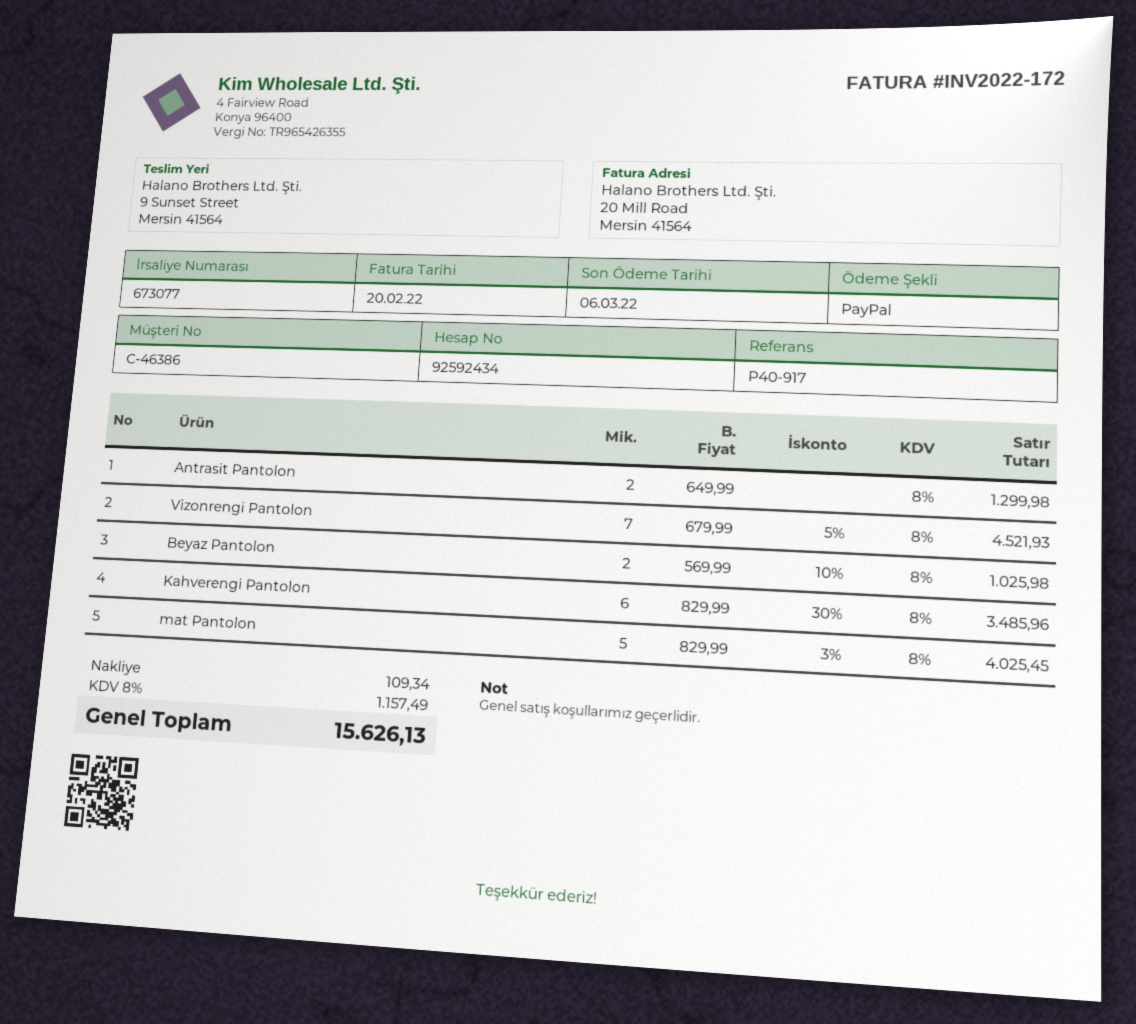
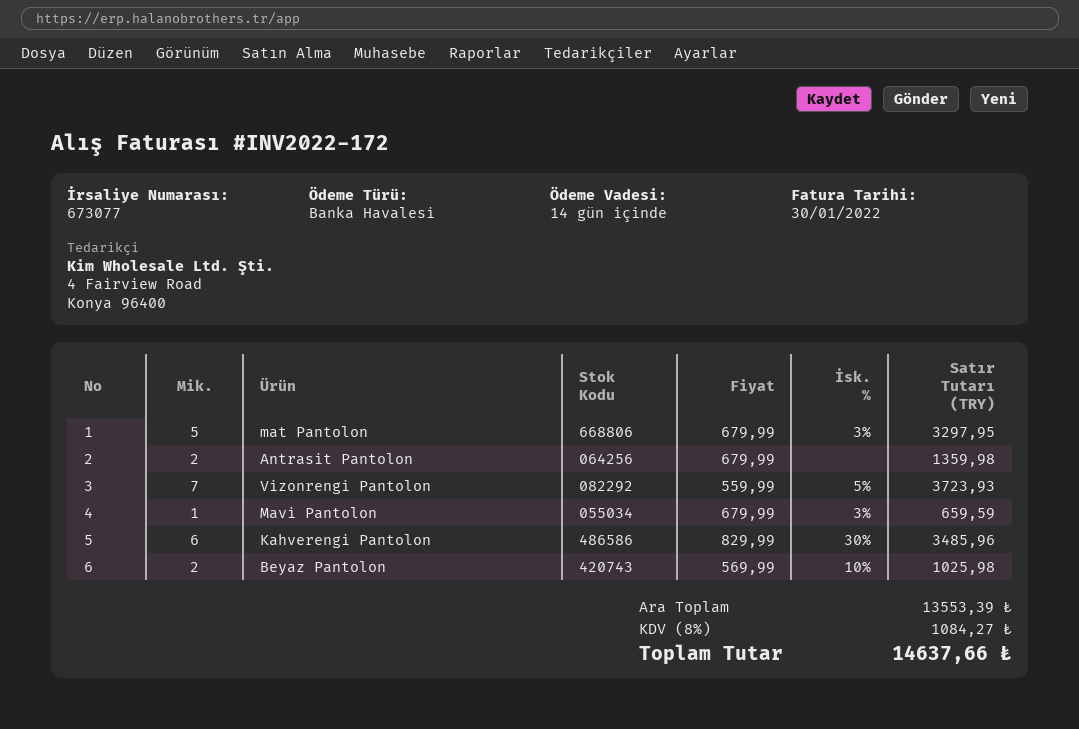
invoice date: 2022-02-20 -> 2022-01-30
payment method: PayPal -> bank transfer
Antrasit Pantolon: 2 x 649.99 = 1299.98 -> 2 x 679.99 = 1359.98
Vizonrengi Pantolon: 7 x 679.99 - 5% = 4521.93 -> 7 x 559.99 - 5% = 3723.93
mat Pantolon: 5 x 829.99 - 3% = 4025.45 -> 5 x 679.99 - 3% = 3297.95
Mavi Pantolon: none -> 1 x 679.99 - 3% = 659.59
shipping: 109.34 -> none
tax: 8% = 1157.49 -> 8% = 1084.27
total: 15626.13 -> 14637.66

